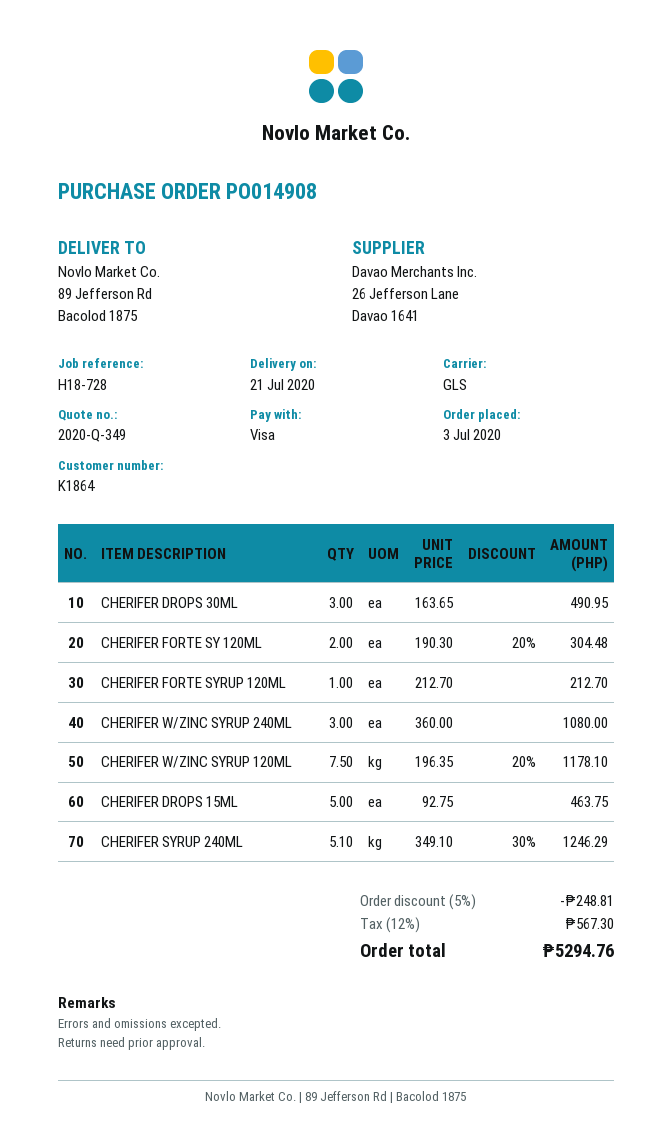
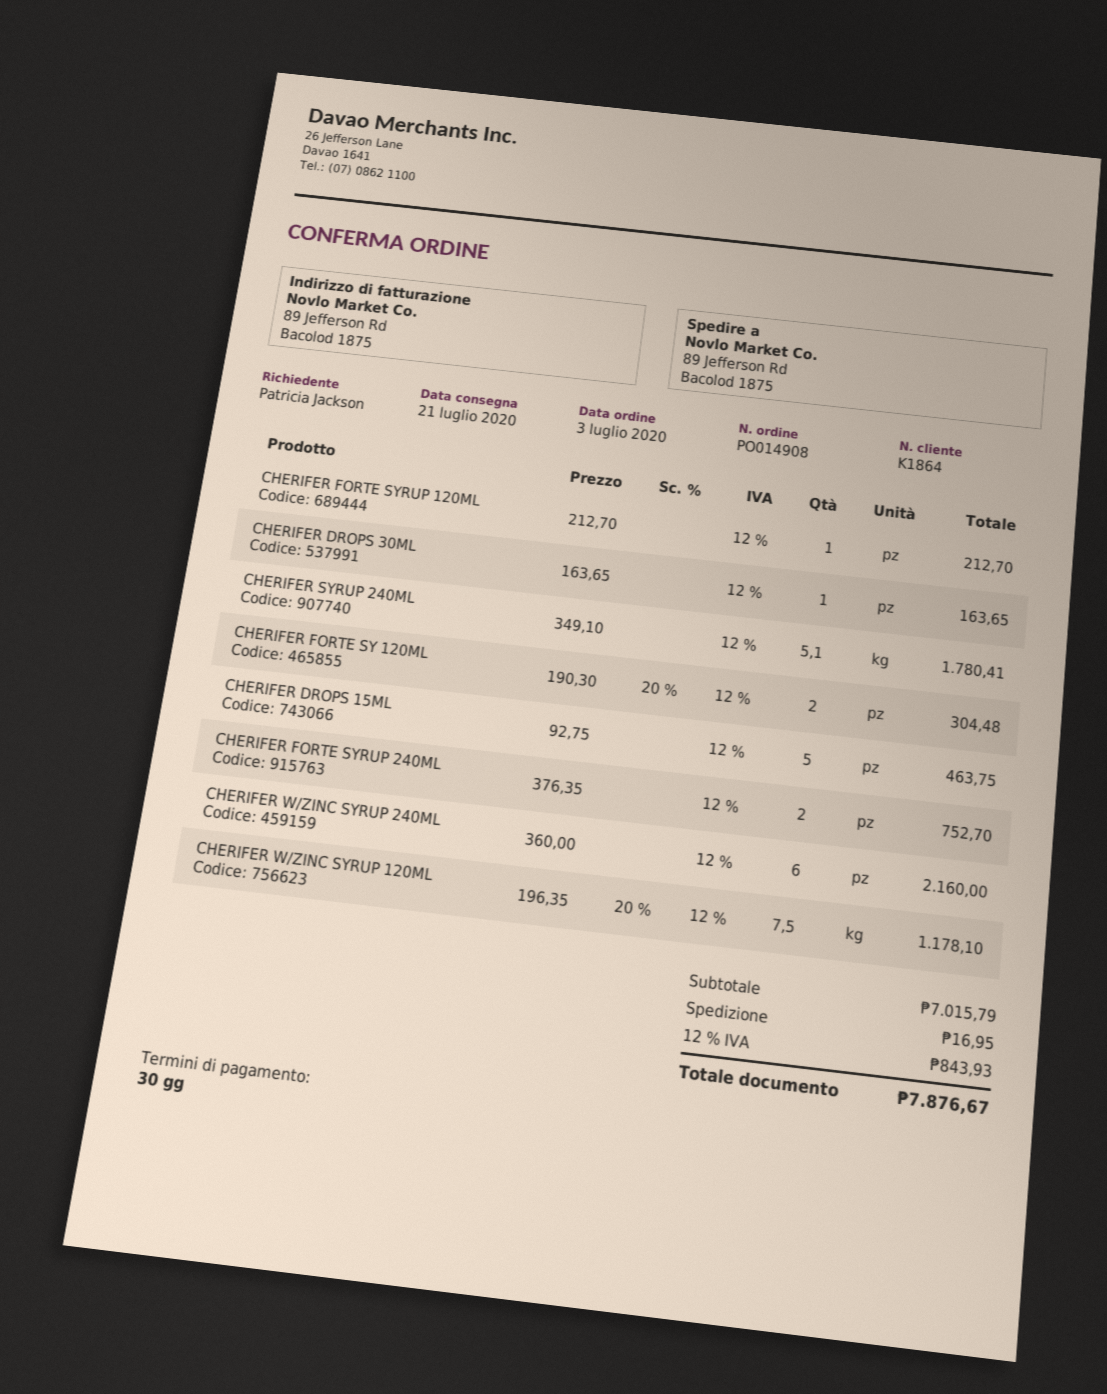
CHERIFER DROPS 30ML: 3 x 163.65 = 490.95 -> 1 x 163.65 = 163.65
CHERIFER W/ZINC SYRUP 240ML: 3 x 360.00 = 1080.00 -> 6 x 360.00 = 2160.00
CHERIFER SYRUP 240ML: 5.1 x 349.10 - 30% = 1246.29 -> 5.1 x 349.10 = 1780.41
CHERIFER FORTE SYRUP 240ML: none -> 2 x 376.35 = 752.70
discount: 5% = 248.81 -> none
shipping: none -> 16.95
tax: 12% = 567.30 -> 12% = 843.93
total: 5294.76 -> 7876.67

